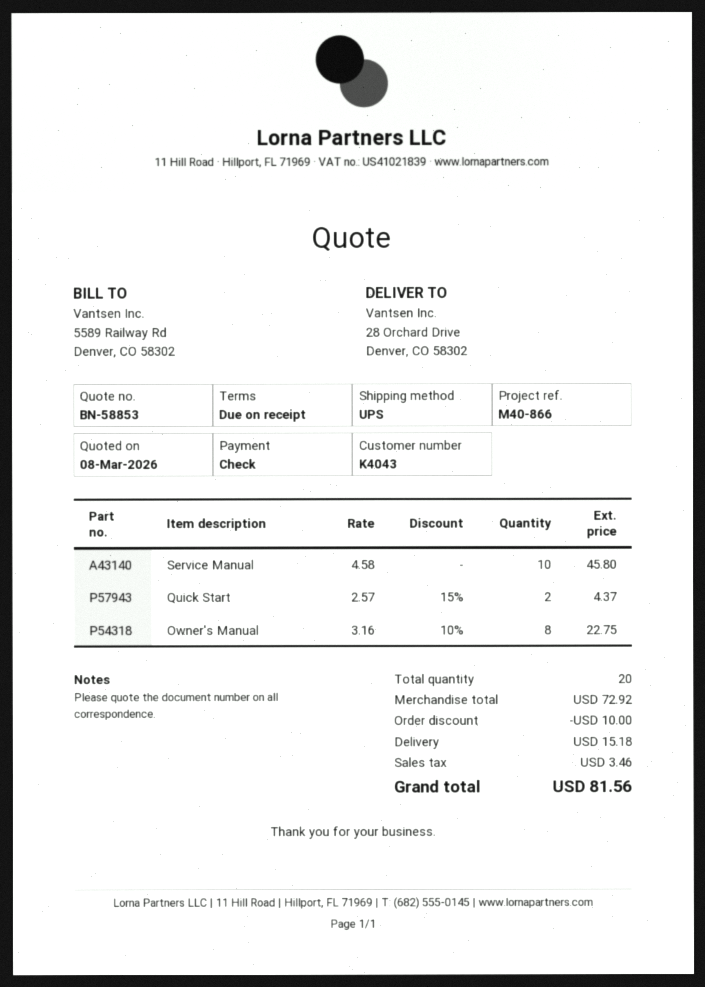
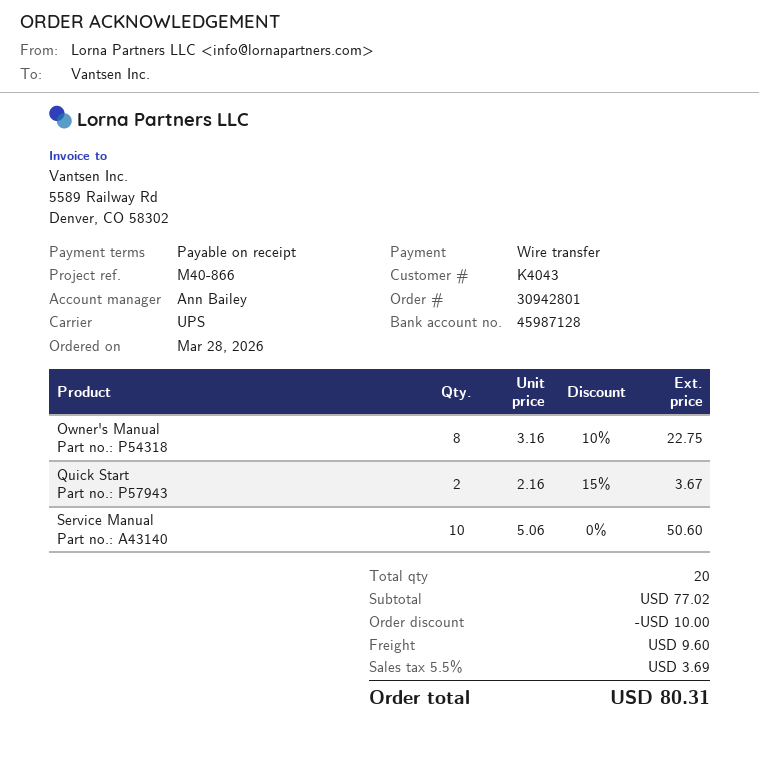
payment method: cheque -> bank transfer
Service Manual: 10 x 4.58 = 45.80 -> 10 x 5.06 = 50.60
Quick Start: 2 x 2.57 - 15% = 4.37 -> 2 x 2.16 - 15% = 3.67
subtotal: 72.92 -> 77.02
shipping: 15.18 -> 9.60
tax: 3.46 -> 3.69
total: 81.56 -> 80.31

